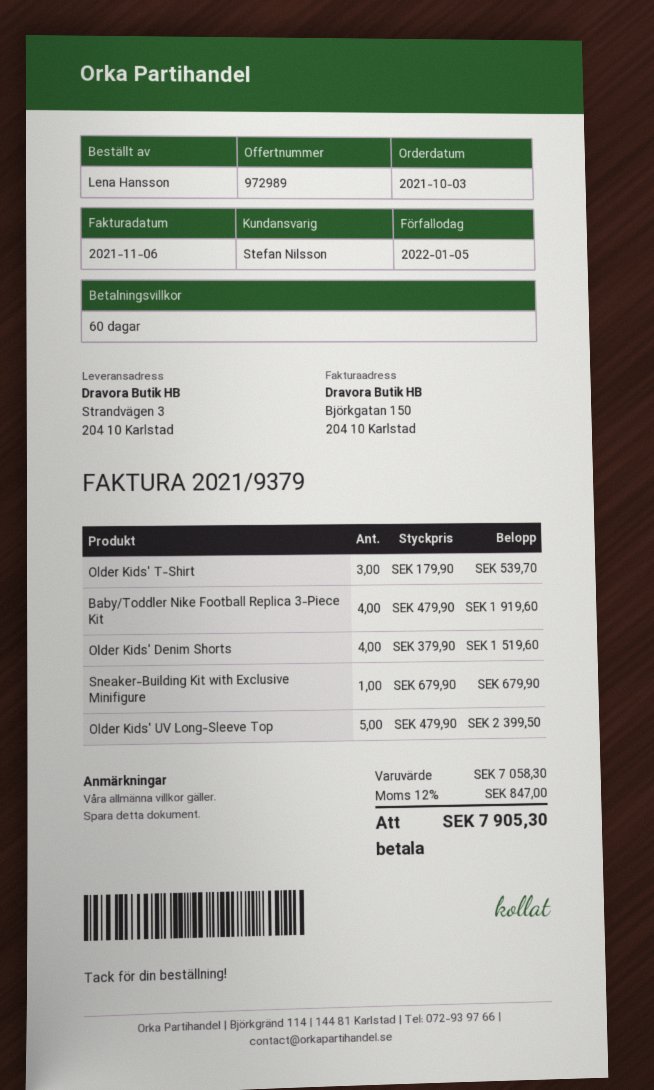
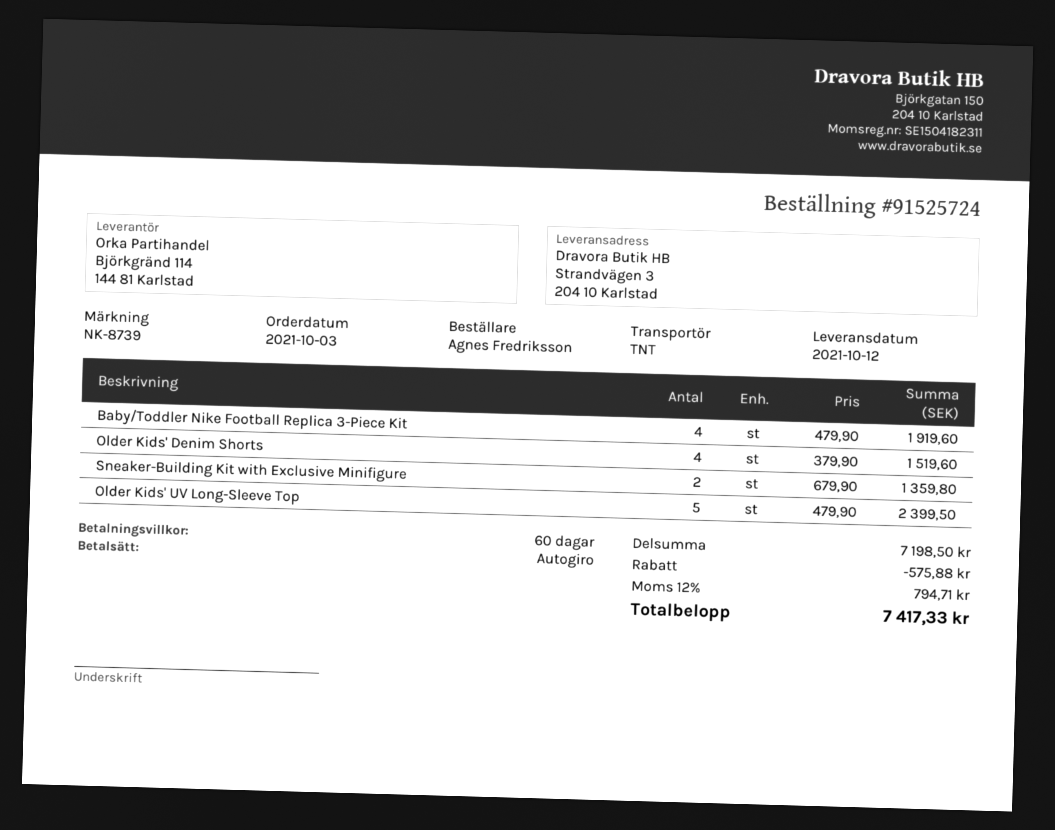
ordered by: Lena Hansson -> Agnes Fredriksson
Older Kids' T-Shirt: 3 x 179.90 = 539.70 -> none
Sneaker-Building Kit with Exclusive Minifigure: 1 x 679.90 = 679.90 -> 2 x 679.90 = 1359.80
subtotal: 7058.30 -> 7198.50
discount: none -> 575.88
tax: 12% = 847.00 -> 12% = 794.71
total: 7905.30 -> 7417.33

